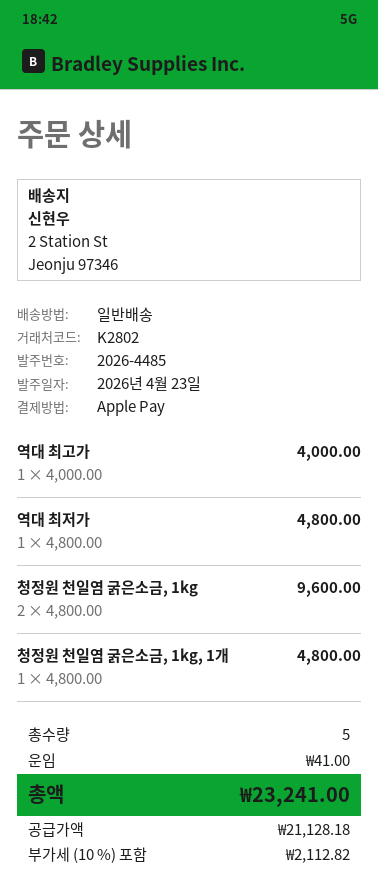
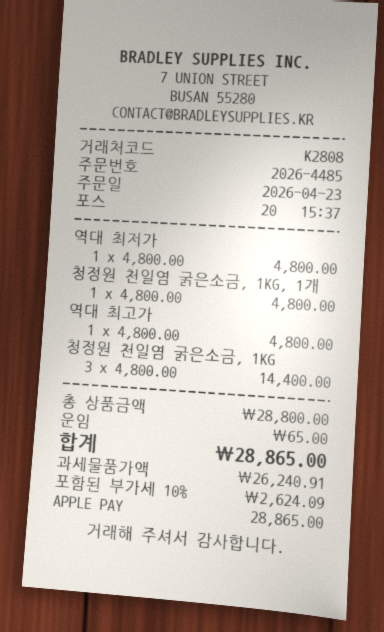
customer number: K2802 -> K2808
역대 최고가: 1 x 4000.00 = 4000.00 -> 1 x 4800.00 = 4800.00
청정원 천일염 굵은소금, 1kg: 2 x 4800.00 = 9600.00 -> 3 x 4800.00 = 14400.00
shipping: 41.00 -> 65.00
net: 21128.18 -> 26240.91
tax: 10% = 2112.82 -> 10% = 2624.09
total: 23241.00 -> 28865.00

